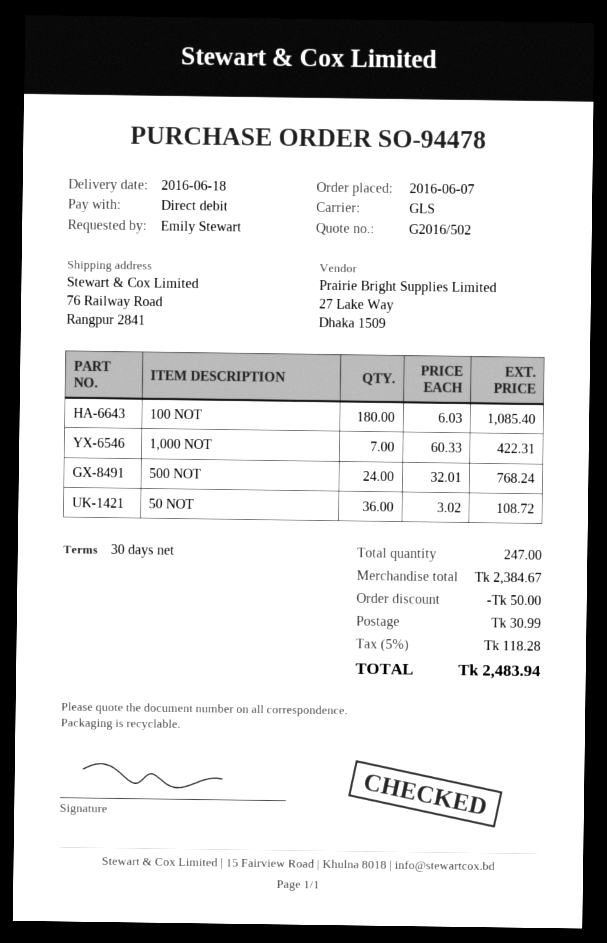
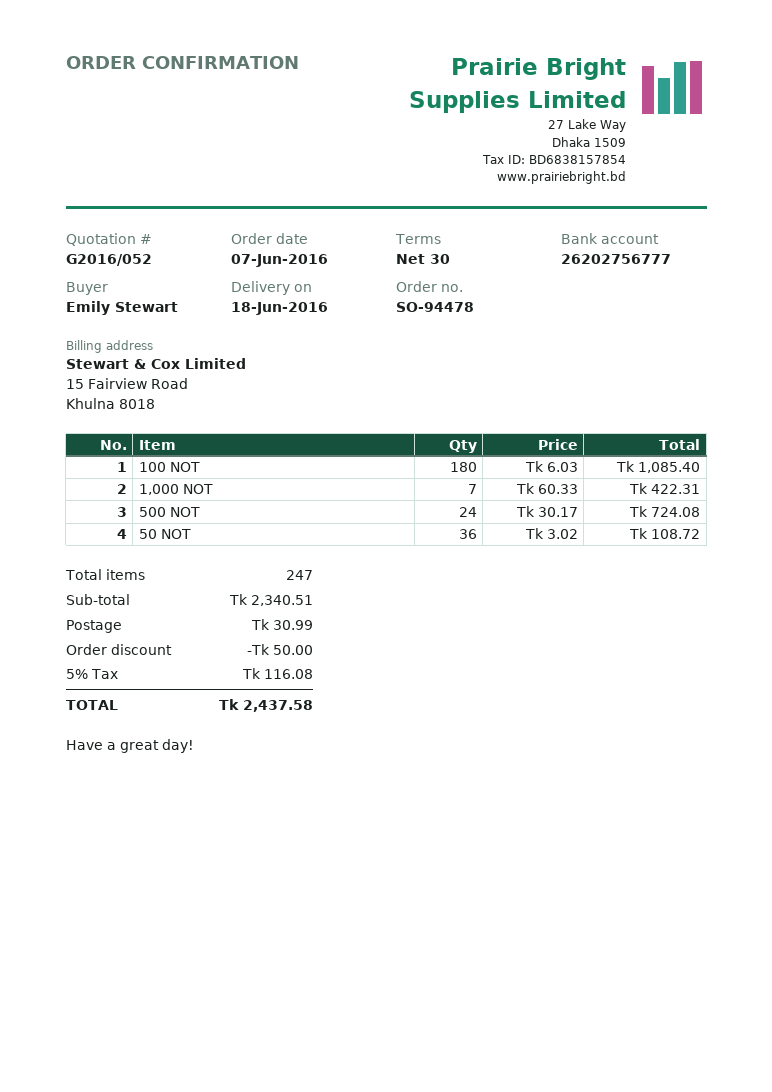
quote number: G2016/502 -> G2016/052
500 NOT: 24 x 32.01 = 768.24 -> 24 x 30.17 = 724.08
subtotal: 2384.67 -> 2340.51
tax: 5% = 118.28 -> 5% = 116.08
total: 2483.94 -> 2437.58

